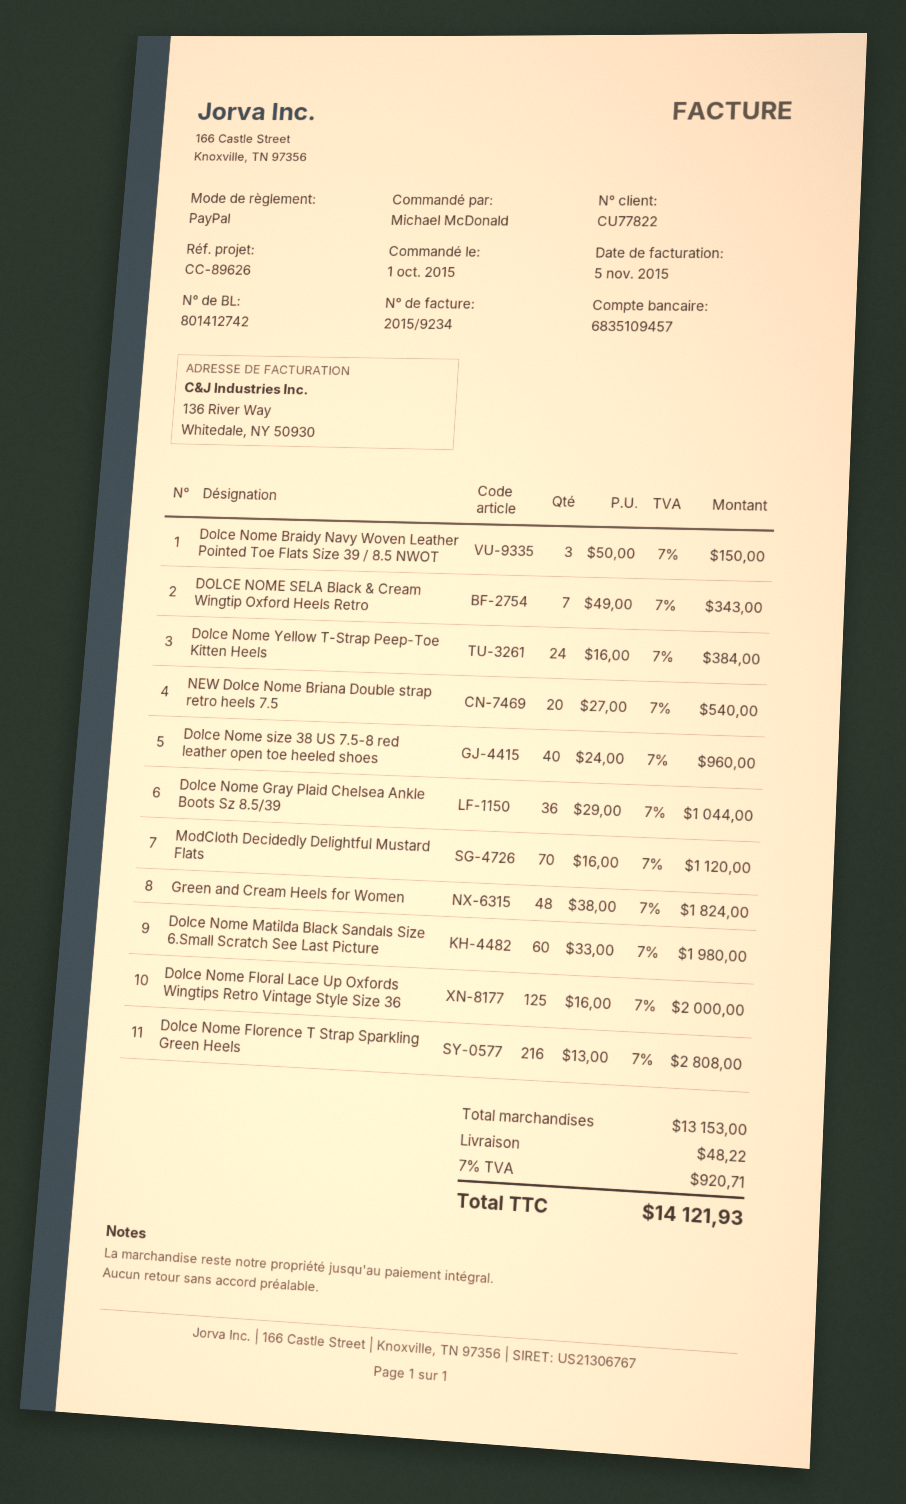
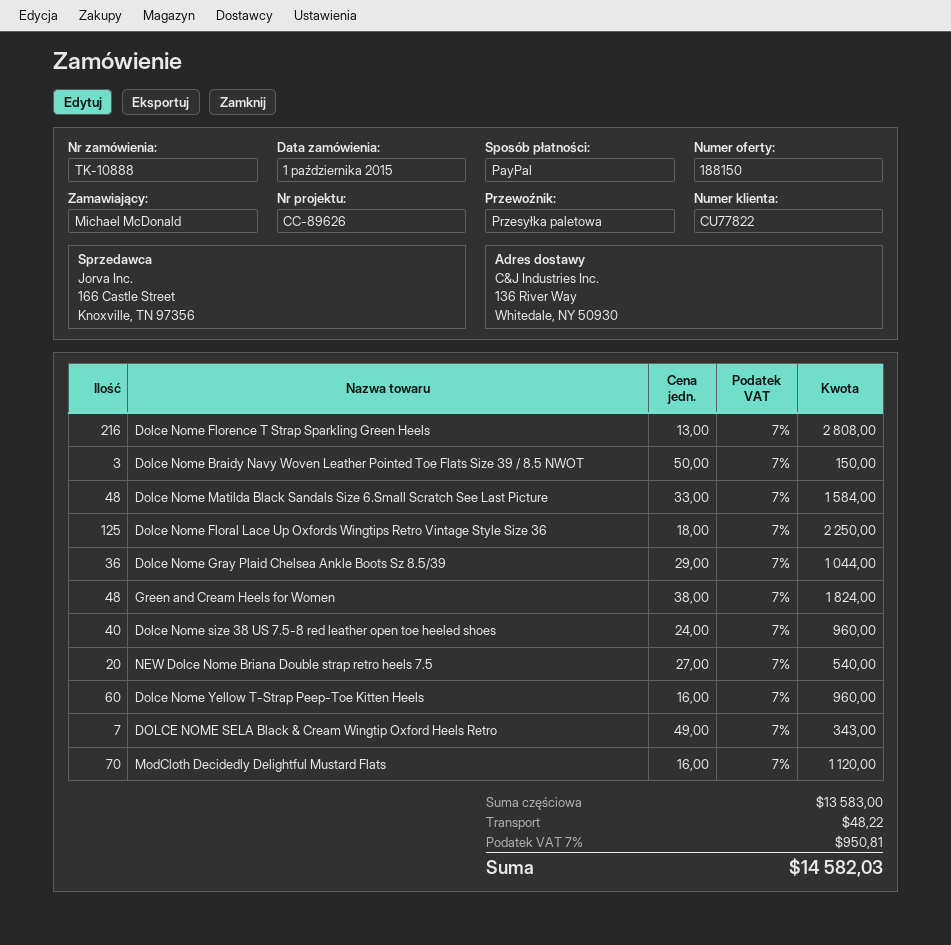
Dolce Nome Yellow T-Strap Peep-Toe Kitten Heels: 24 x 16.00 = 384.00 -> 60 x 16.00 = 960.00
Dolce Nome Matilda Black Sandals Size 6.Small Scratch See Last Picture: 60 x 33.00 = 1980.00 -> 48 x 33.00 = 1584.00
Dolce Nome Floral Lace Up Oxfords Wingtips Retro Vintage Style Size 36: 125 x 16.00 = 2000.00 -> 125 x 18.00 = 2250.00
subtotal: 13153.00 -> 13583.00
tax: 7% = 920.71 -> 7% = 950.81
total: 14121.93 -> 14582.03

